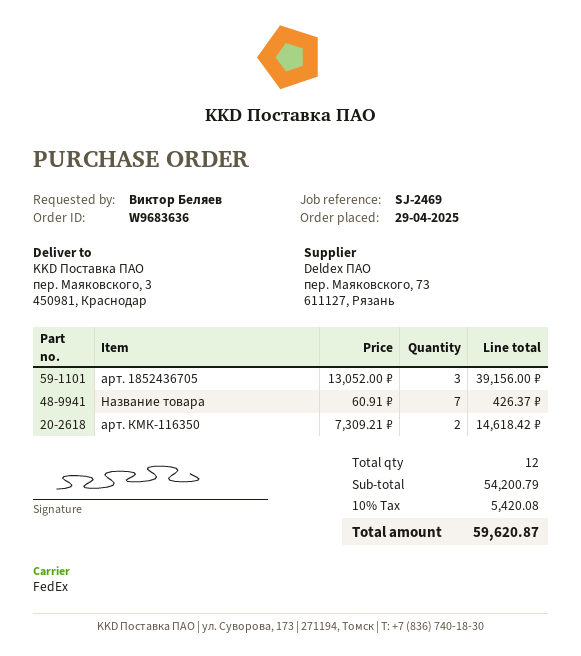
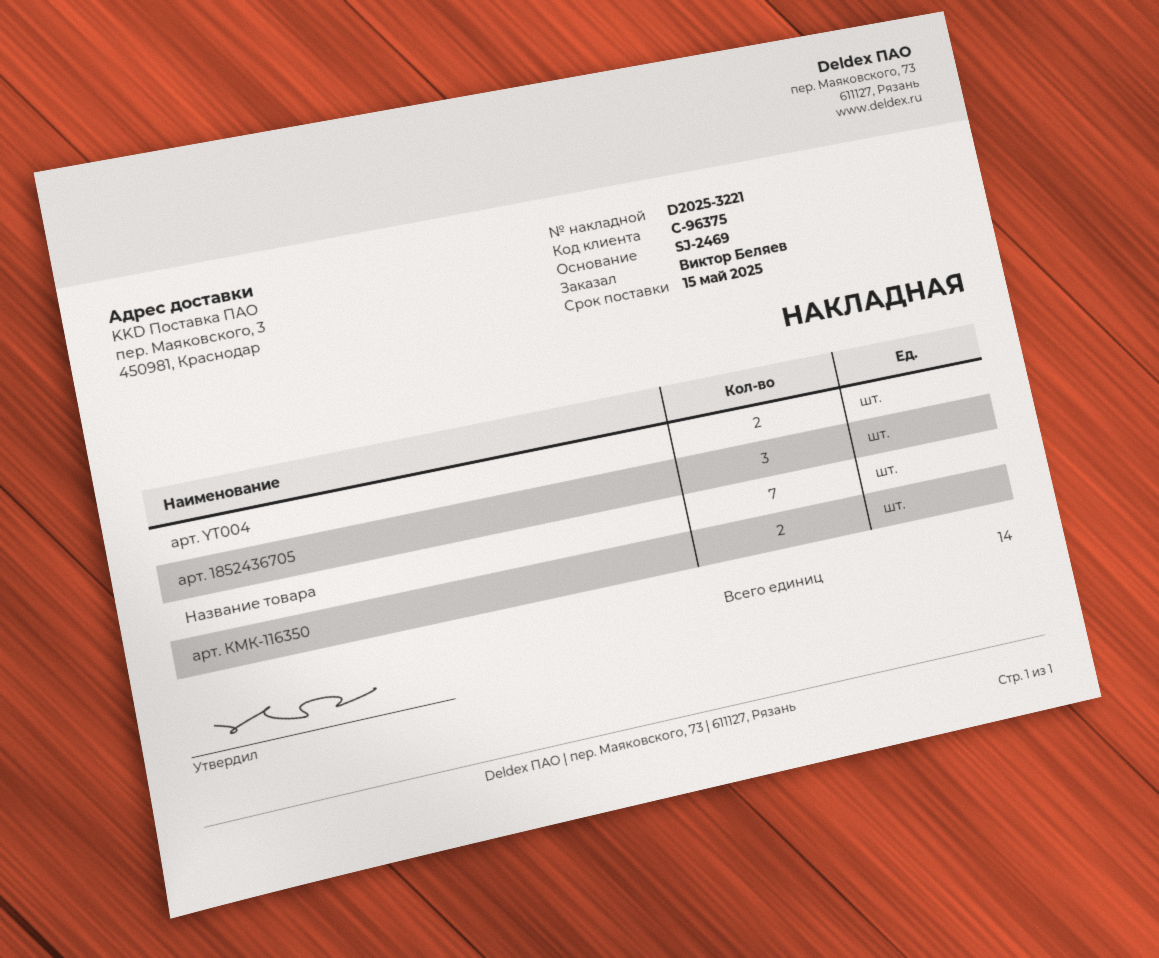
арт. YT004: none -> 2
total quantity: 12 -> 14

